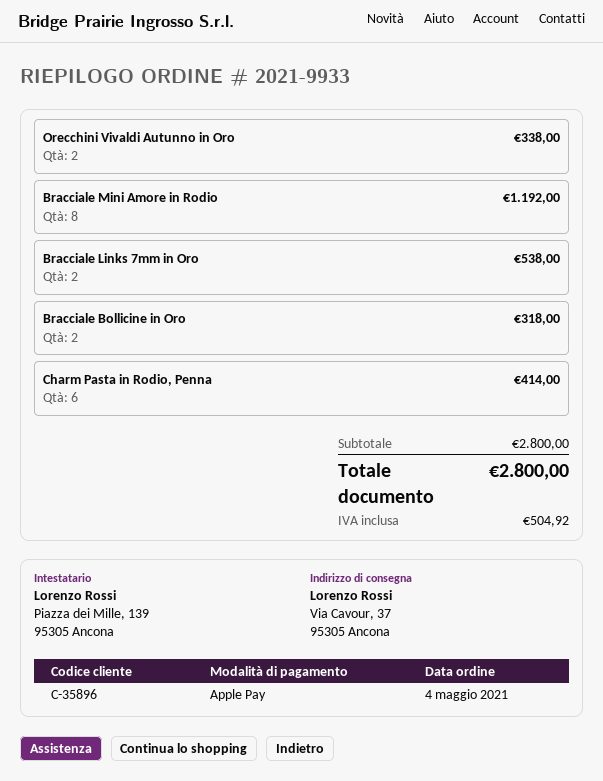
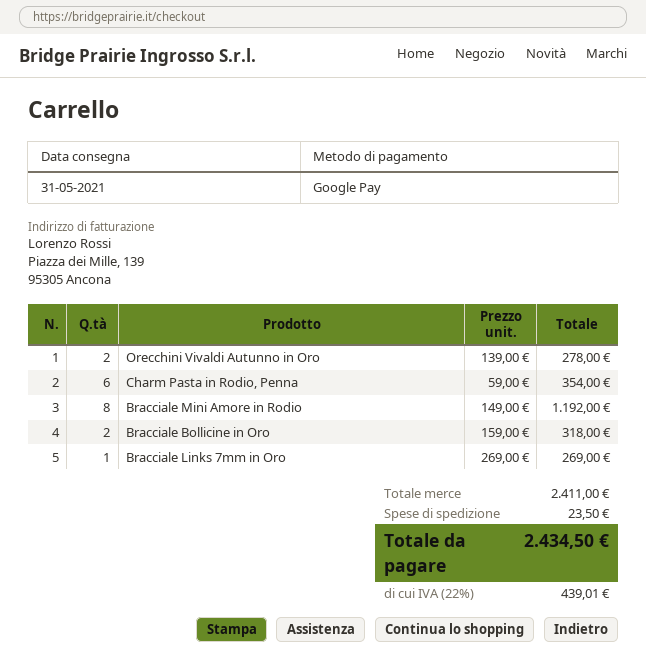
payment method: Apple Pay -> Google Pay
Orecchini Vivaldi Autunno in Oro: 2 for 338.00 -> 2 for 278.00
Bracciale Links 7mm in Oro: 2 for 538.00 -> 1 for 269.00
Charm Pasta in Rodio, Penna: 6 for 414.00 -> 6 for 354.00
subtotal: 2800.00 -> 2411.00
shipping: none -> 23.50
tax: 504.92 -> 439.01
total: 2800.00 -> 2434.50

